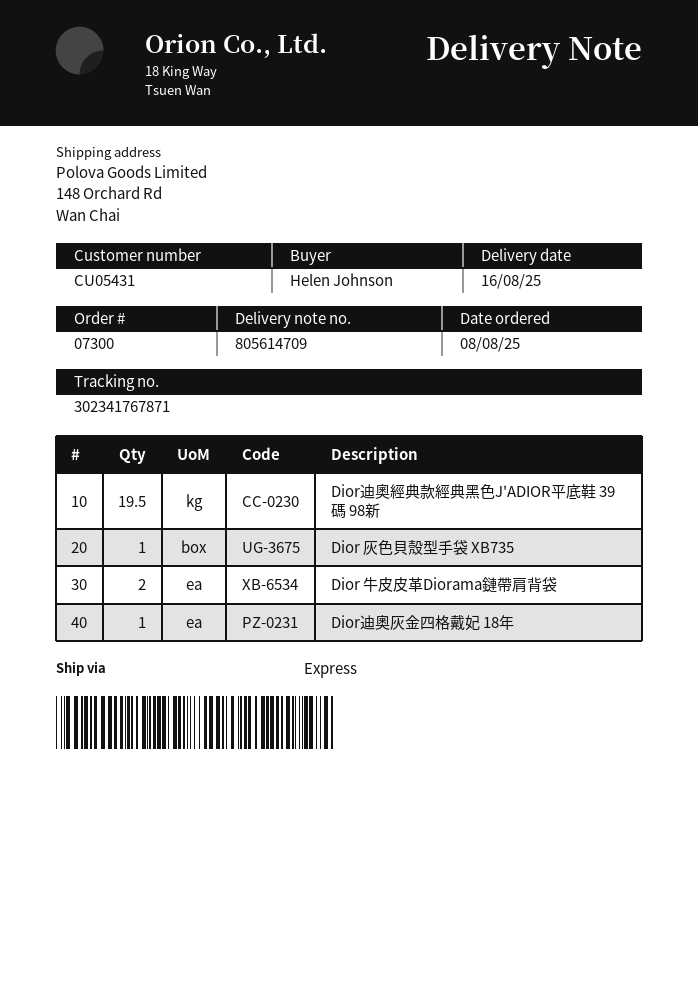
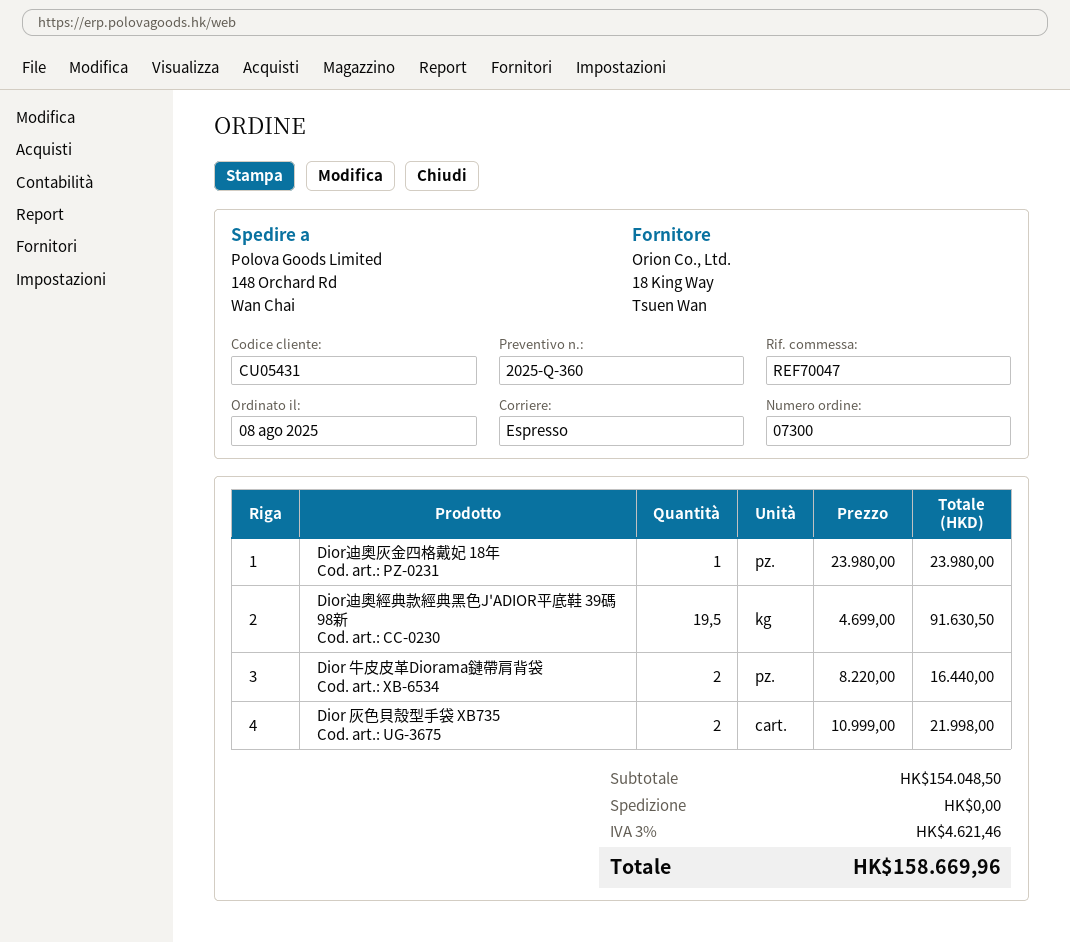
Dior 灰色貝殼型手袋 XB735: 1 -> 2

